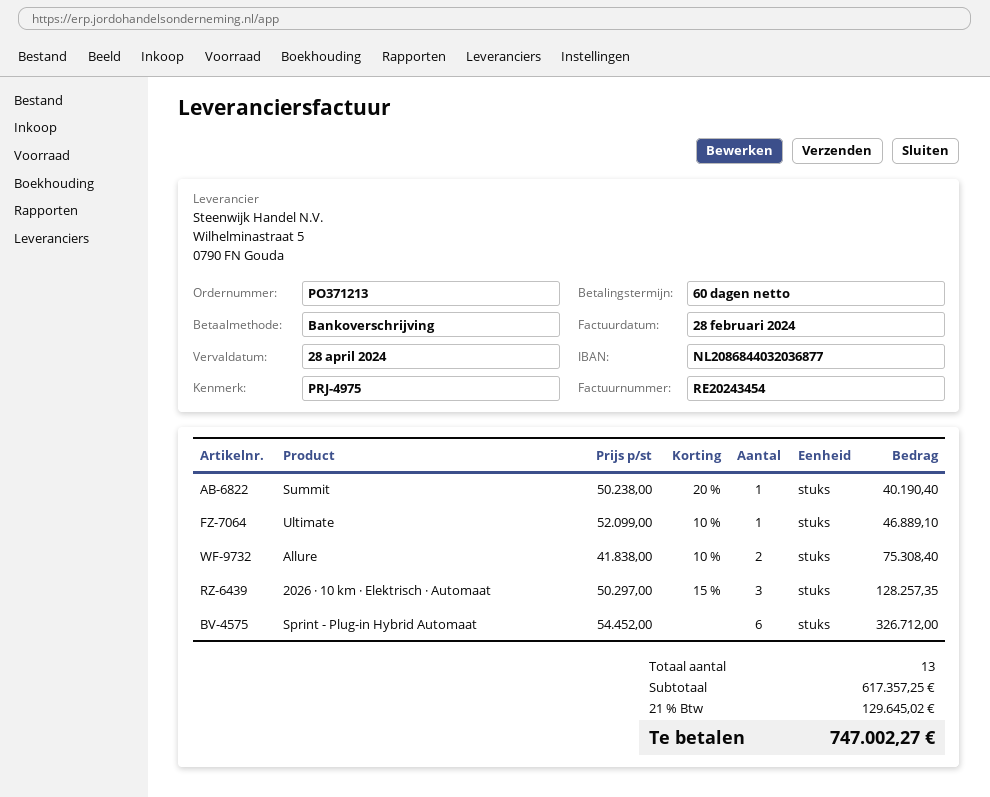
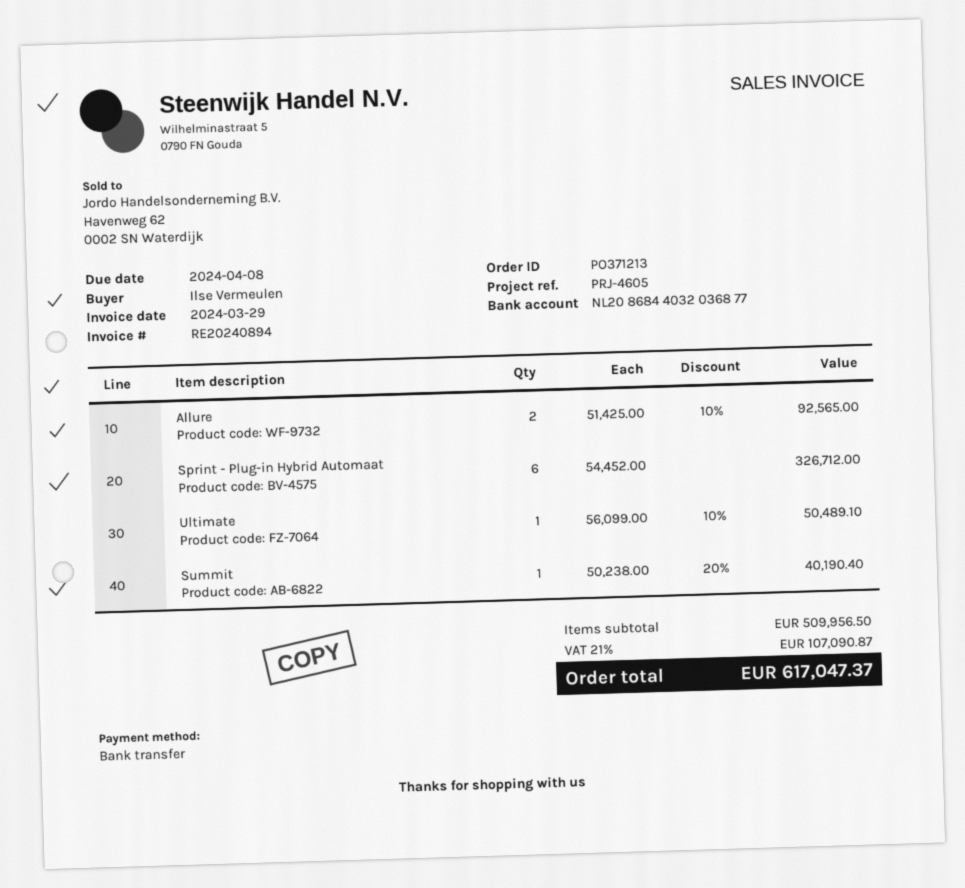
invoice number: RE20243454 -> RE20240894
invoice date: 2024-02-28 -> 2024-03-29
due date: 2024-04-28 -> 2024-04-08
reference: PRJ-4975 -> PRJ-4605
Ultimate: 1 x 52099.00 - 10% = 46889.10 -> 1 x 56099.00 - 10% = 50489.10
Allure: 2 x 41838.00 - 10% = 75308.40 -> 2 x 51425.00 - 10% = 92565.00
2026 · 10 km · Elektrisch · Automaat: 3 x 50297.00 - 15% = 128257.35 -> none
subtotal: 617357.25 -> 509956.50
tax: 21% = 129645.02 -> 21% = 107090.87
total: 747002.27 -> 617047.37

